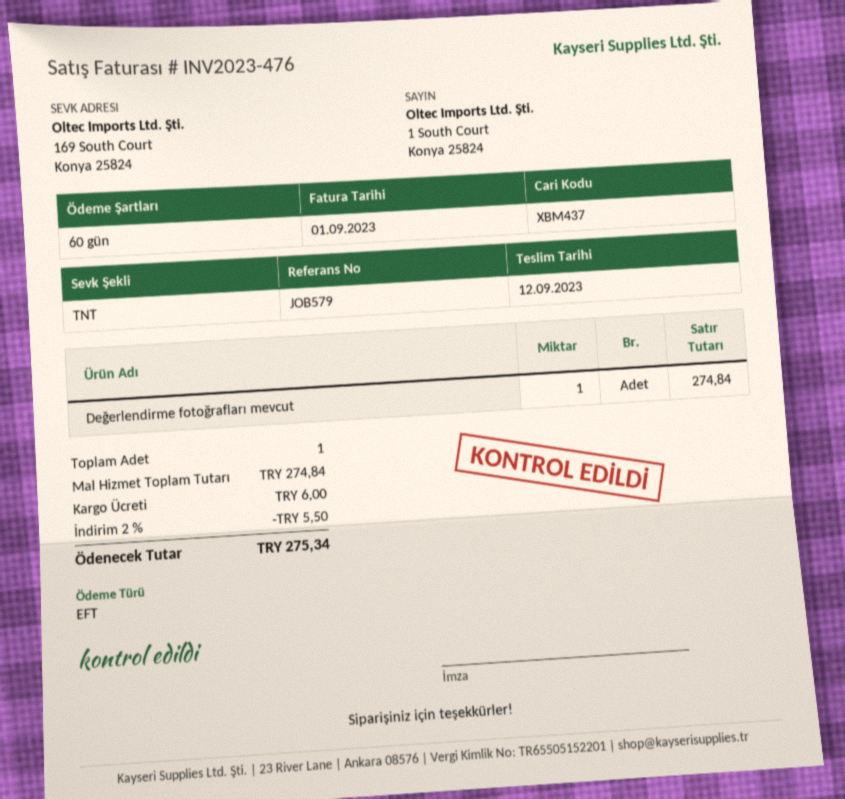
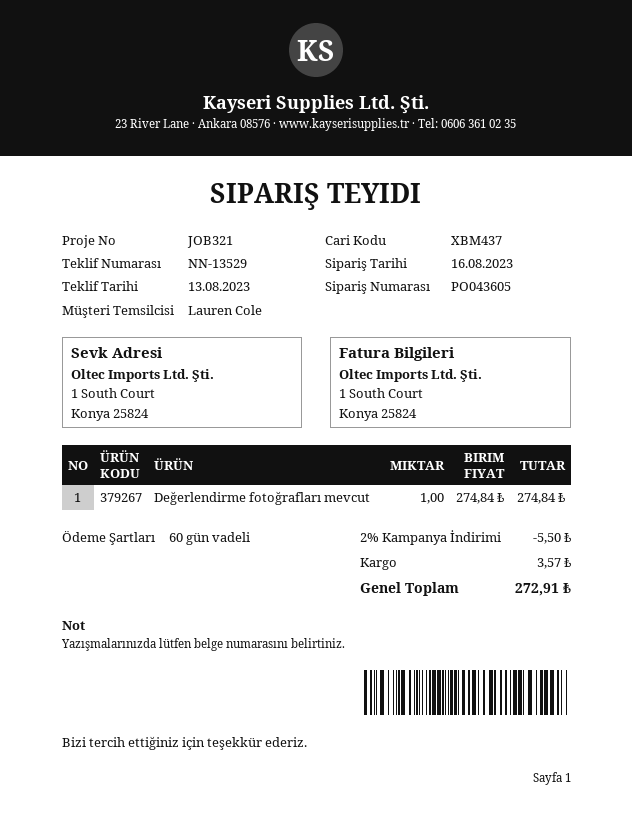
reference: JOB579 -> JOB321
ship to: 169 South Court, Konya 25824 -> 1 South Court, Konya 25824
shipping: 6.00 -> 3.57
total: 275.34 -> 272.91

